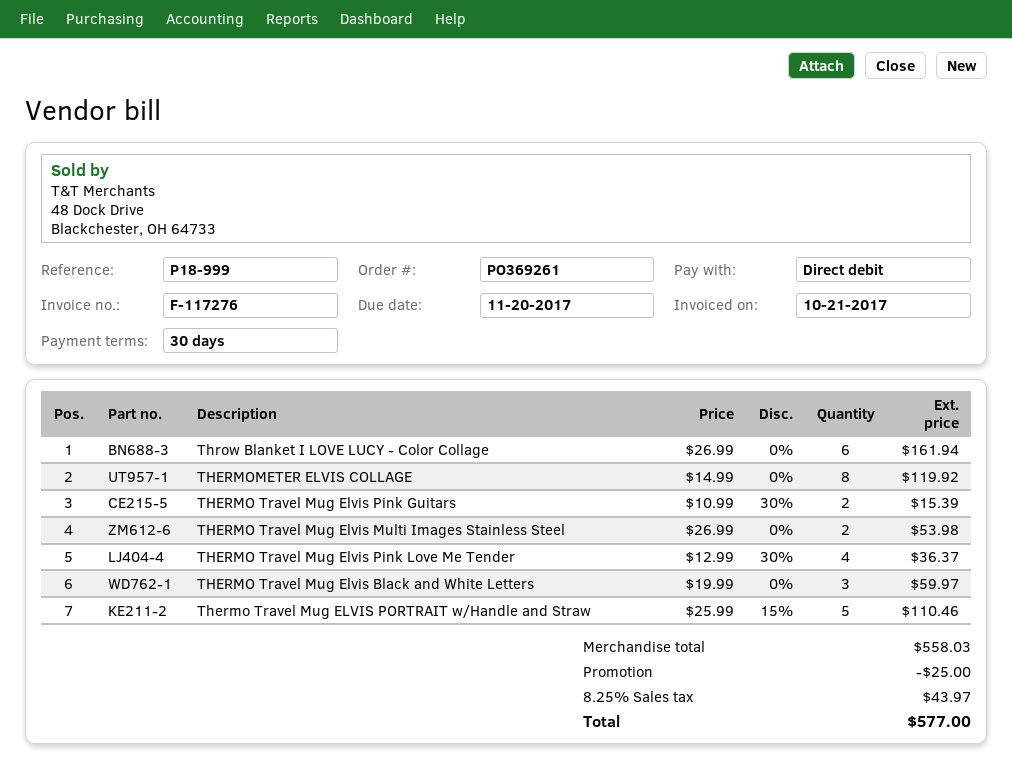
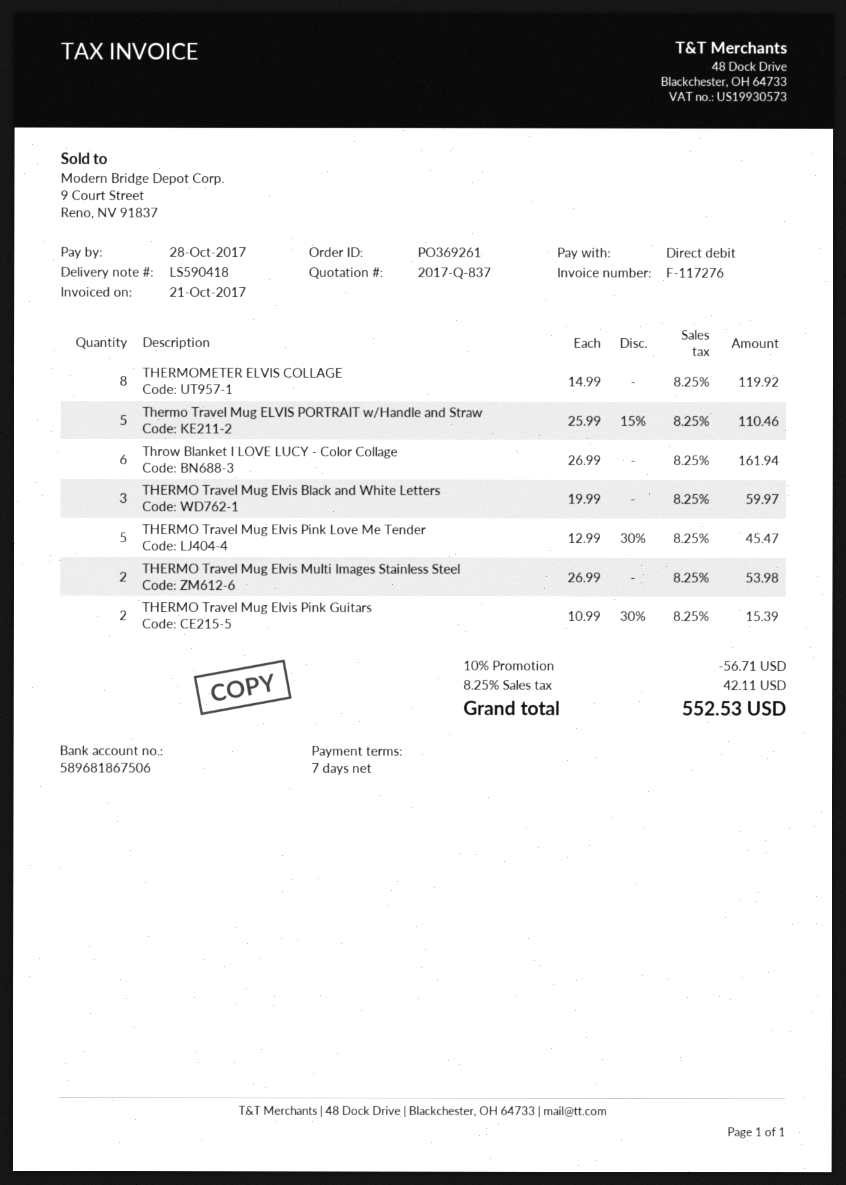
payment terms: 30 days -> 7 days
due date: 2017-11-20 -> 2017-10-28
THERMO Travel Mug Elvis Pink Love Me Tender: 4 x 12.99 - 30% = 36.37 -> 5 x 12.99 - 30% = 45.47
discount: 25.00 -> 56.71
tax: 8.25% = 43.97 -> 8.25% = 42.11
total: 577.00 -> 552.53

